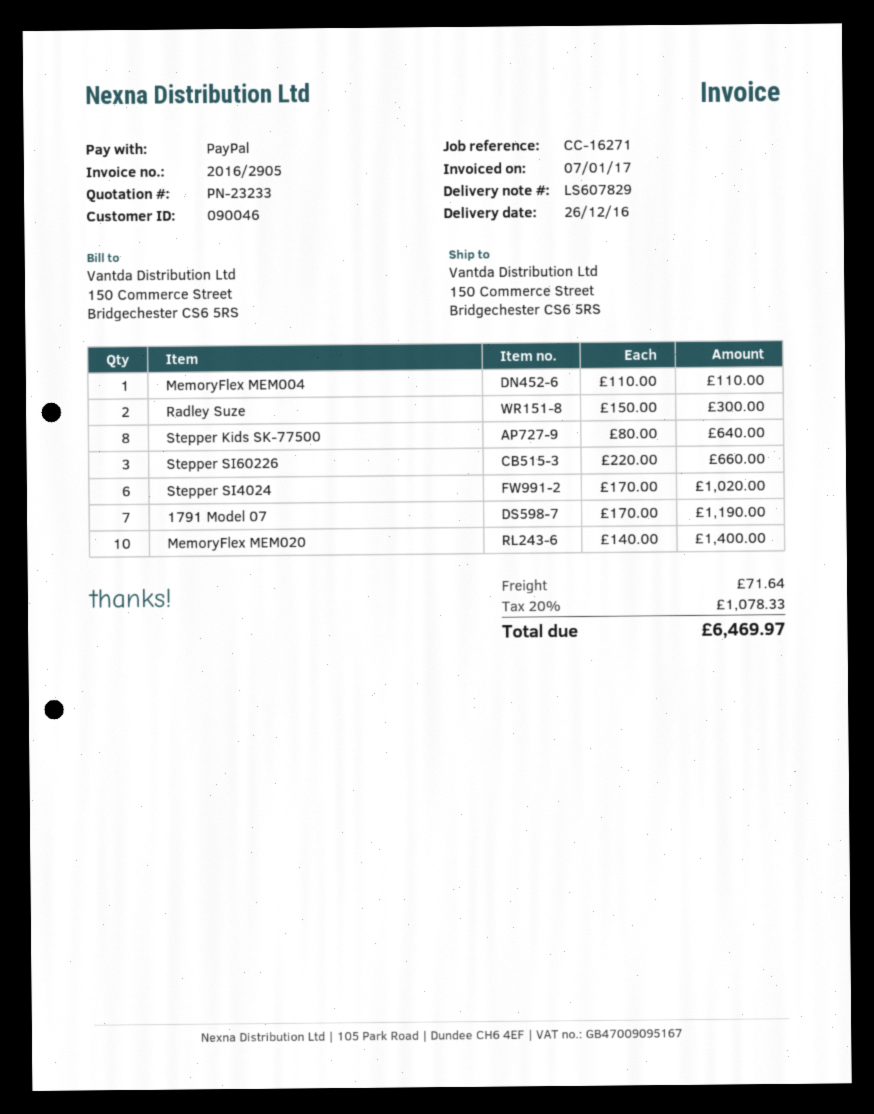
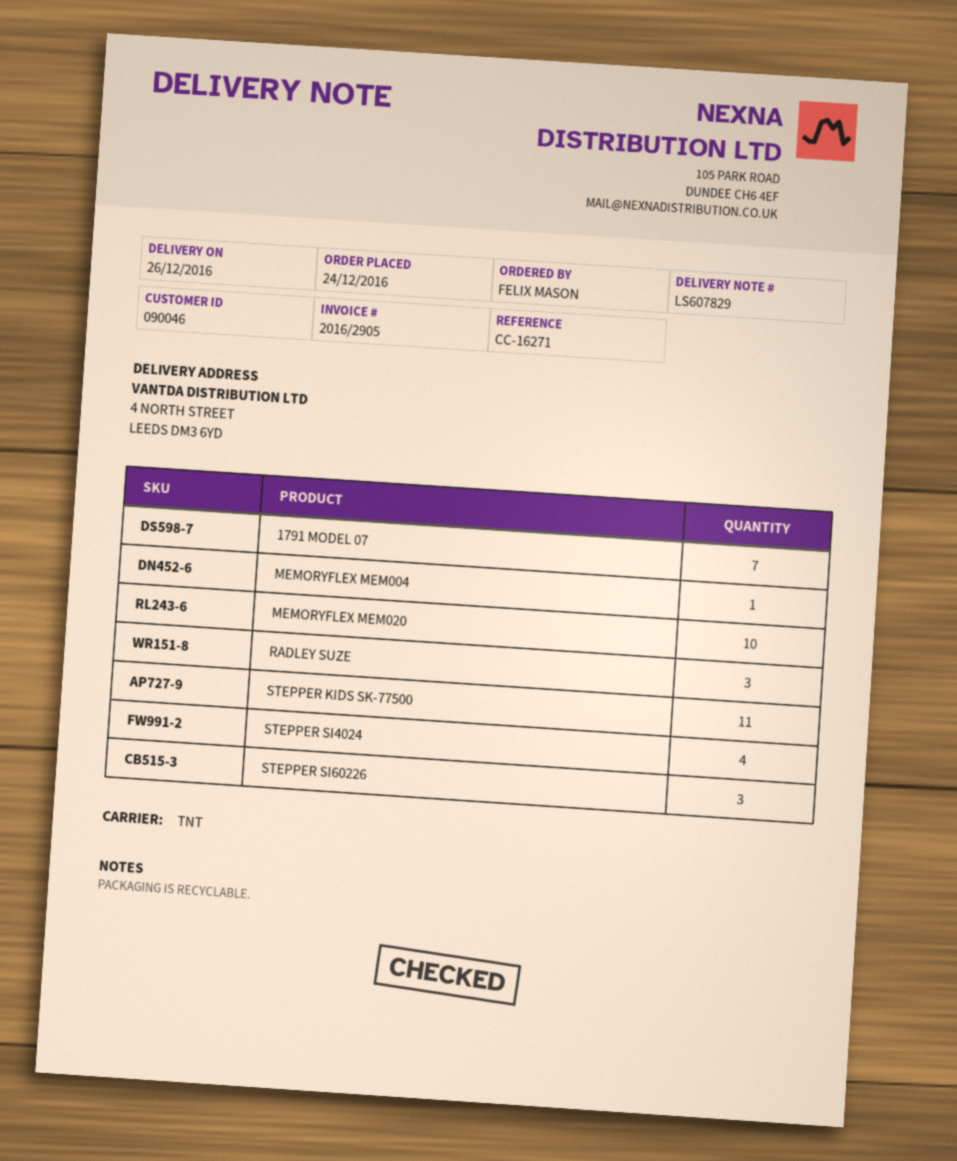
ship to: 150 Commerce Street, Bridgechester CS6 5RS -> 4 NORTH STREET, LEEDS DM3 6YD
Radley Suze: 2 -> 3
Stepper Kids SK-77500: 8 -> 11
Stepper SI4024: 6 -> 4

